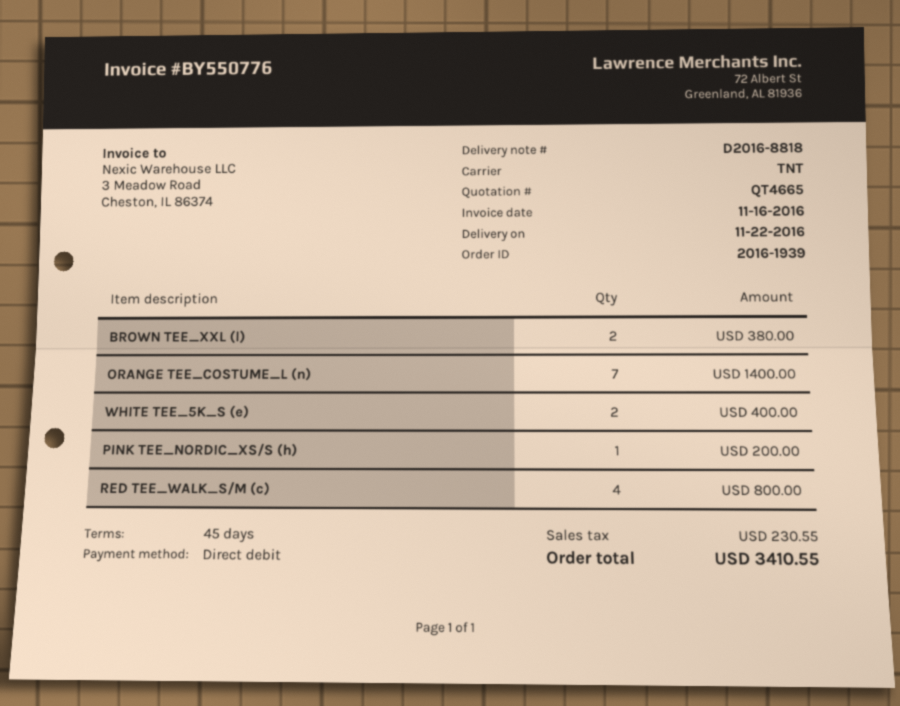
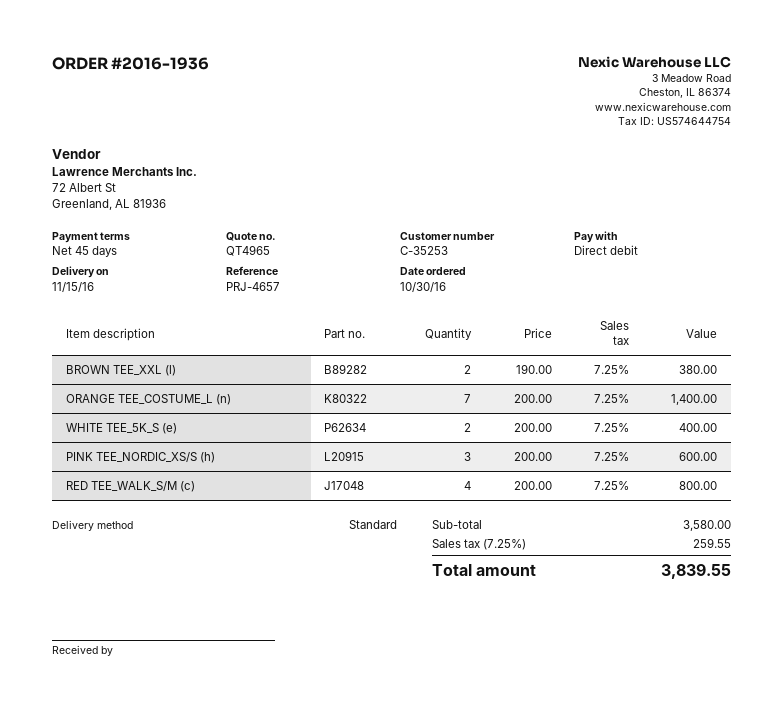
quote number: QT4665 -> QT4965
order number: 2016-1939 -> 2016-1936
delivery date: 2016-11-22 -> 2016-11-15
shipping method: TNT -> standard
PINK TEE_NORDIC_XS/S (h): 1 for 200.00 -> 3 for 600.00
tax: 230.55 -> 259.55
total: 3410.55 -> 3839.55

